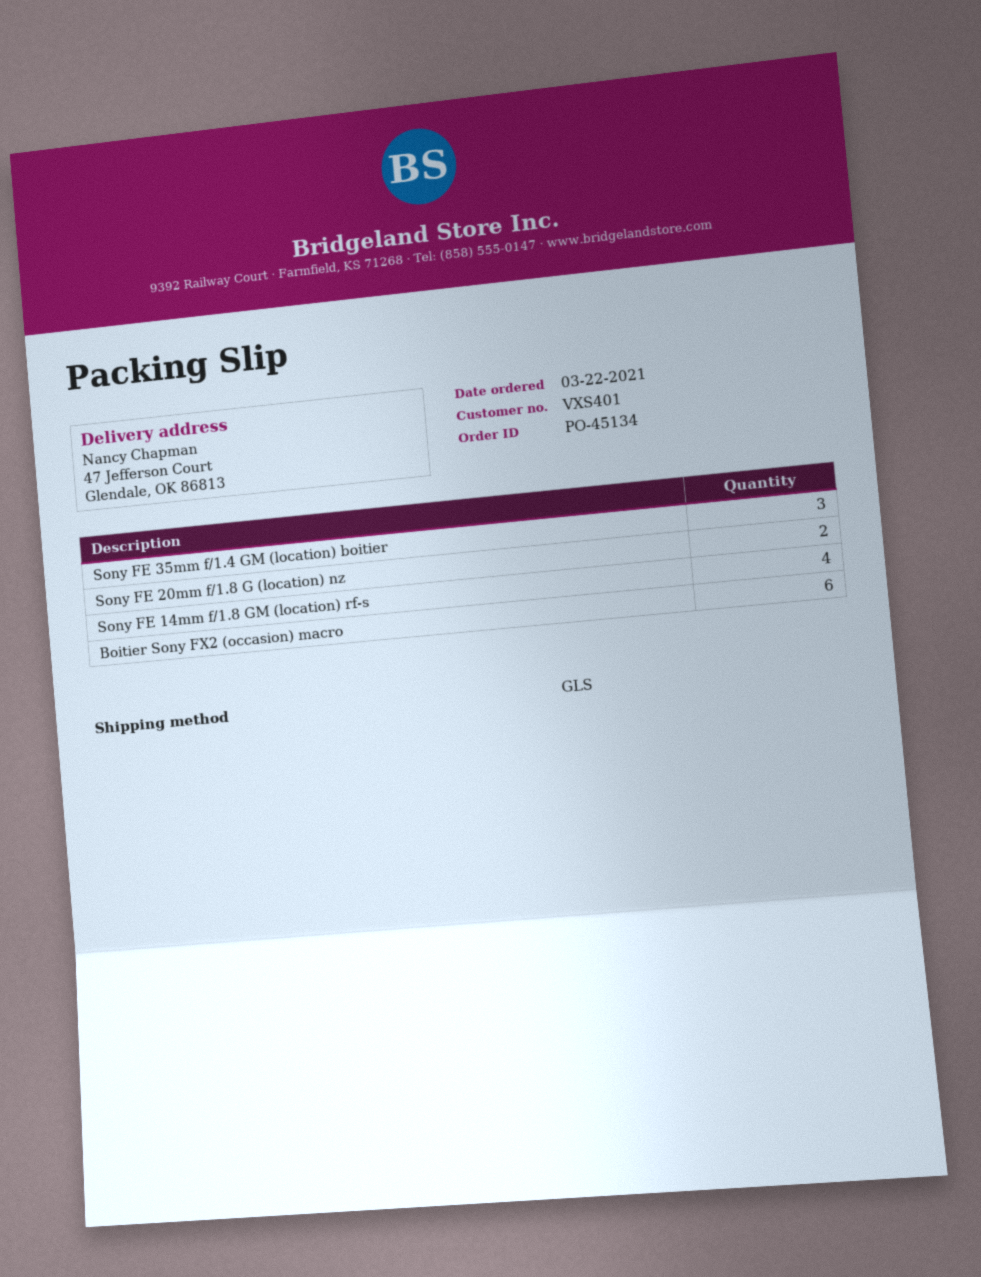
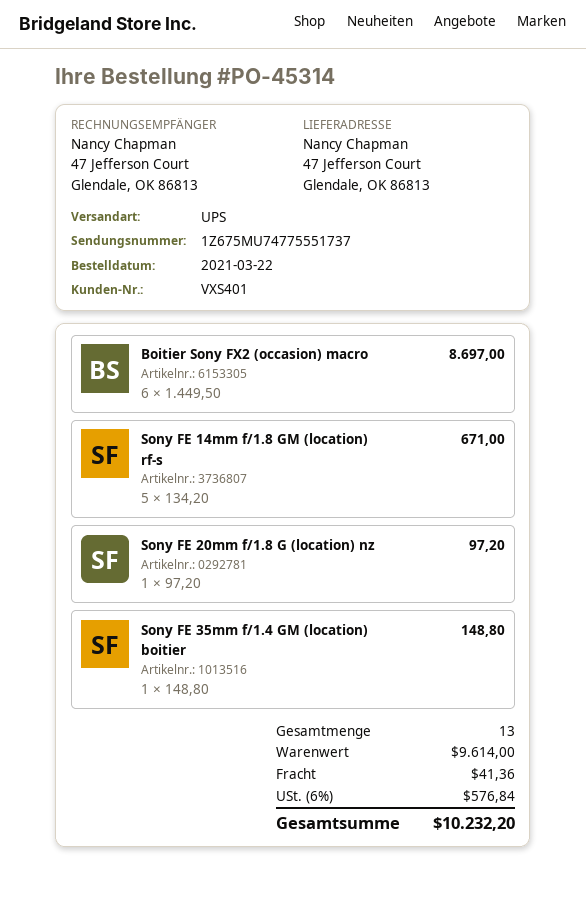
order number: PO-45134 -> PO-45314
shipping method: GLS -> UPS
Sony FE 35mm f/1.4 GM (location) boitier: 3 -> 1
Sony FE 20mm f/1.8 G (location) nz: 2 -> 1
Sony FE 14mm f/1.8 GM (location) rf-s: 4 -> 5

